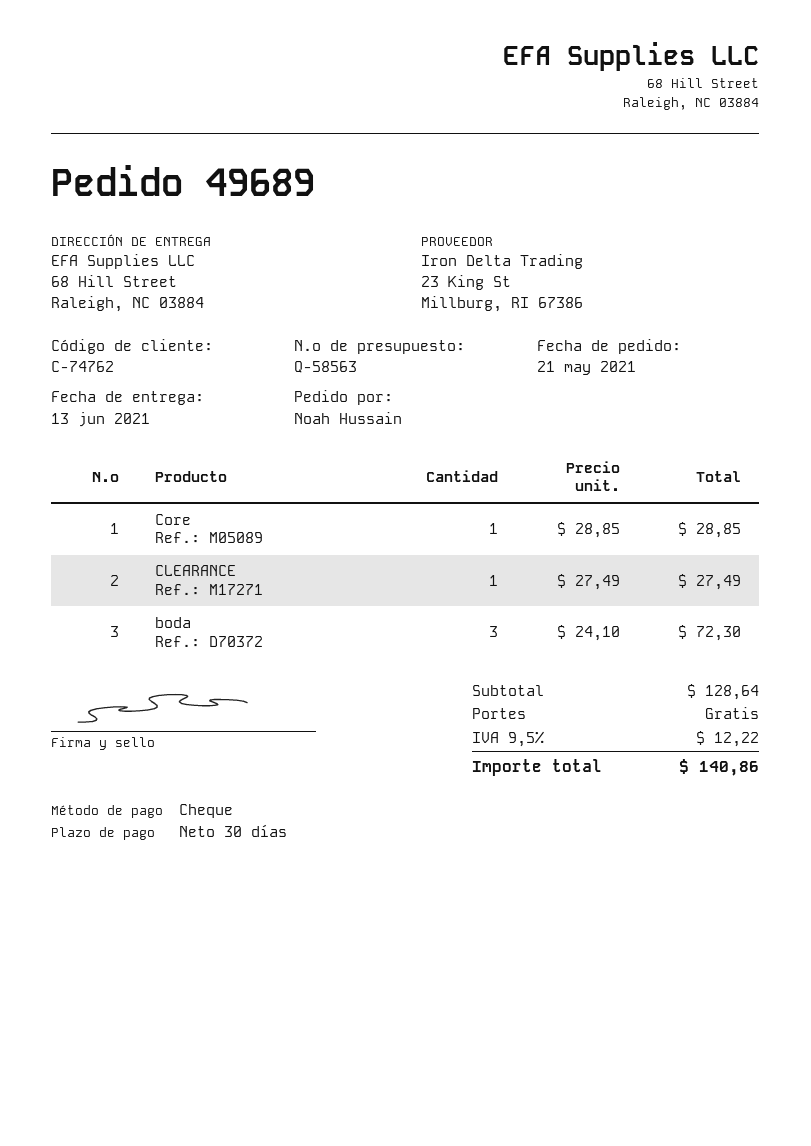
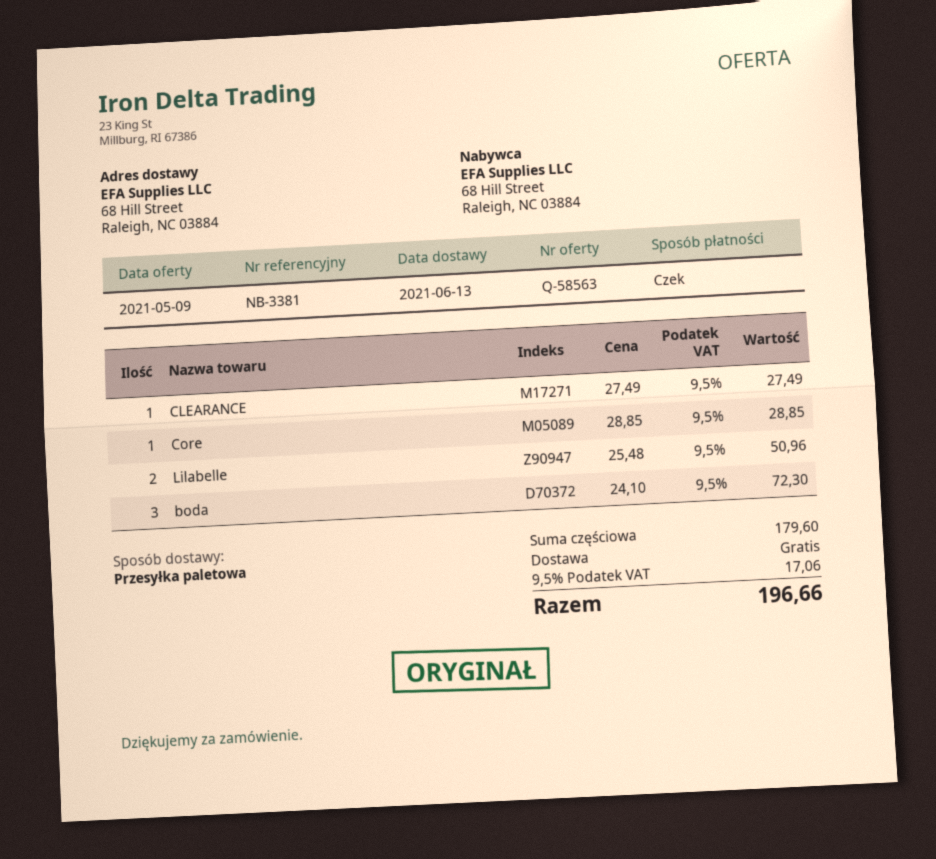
Lilabelle: none -> 2 x 25.48 = 50.96
subtotal: 128.64 -> 179.60
tax: 9.5% = 12.22 -> 9.5% = 17.06
total: 140.86 -> 196.66

